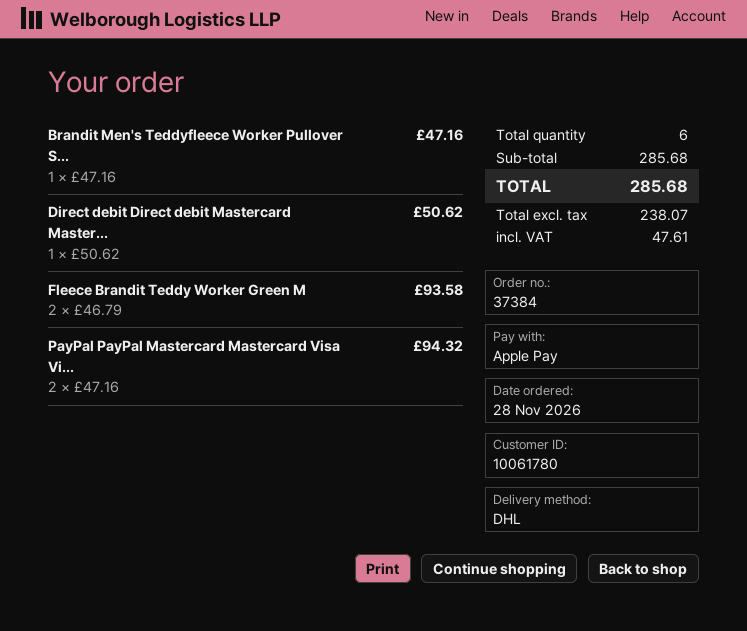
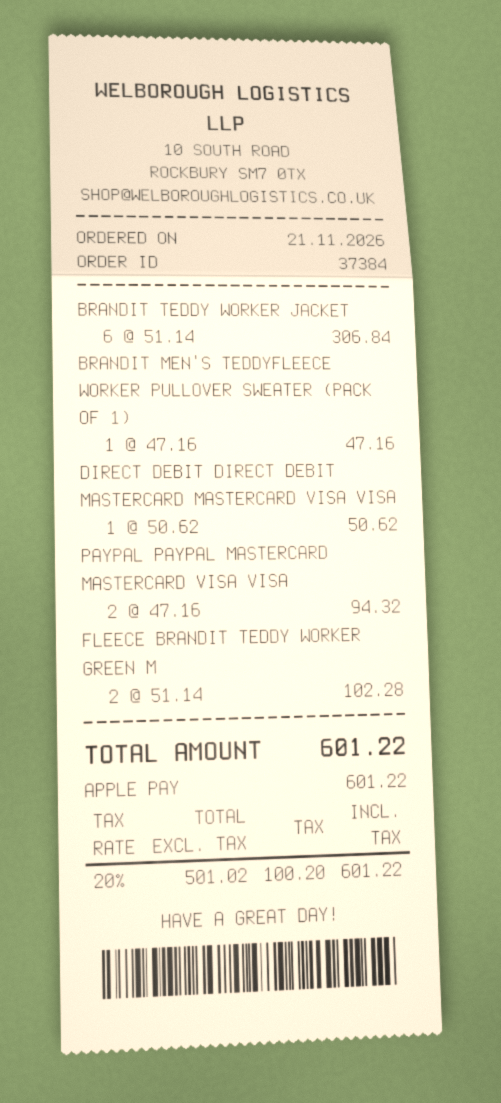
order date: 2026-11-28 -> 2026-11-21
Fleece Brandit Teddy Worker Green M: 2 x 46.79 = 93.58 -> 2 x 51.14 = 102.28
BRANDIT TEDDY WORKER JACKET: none -> 6 x 51.14 = 306.84
net: 238.07 -> 501.02
tax: 47.61 -> 100.20
total: 285.68 -> 601.22

